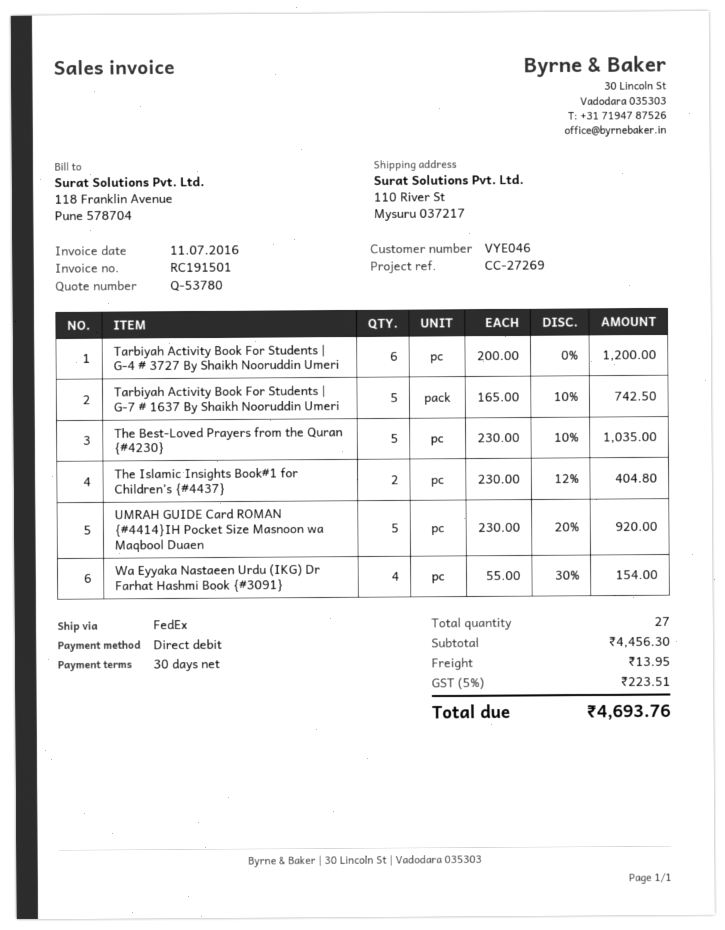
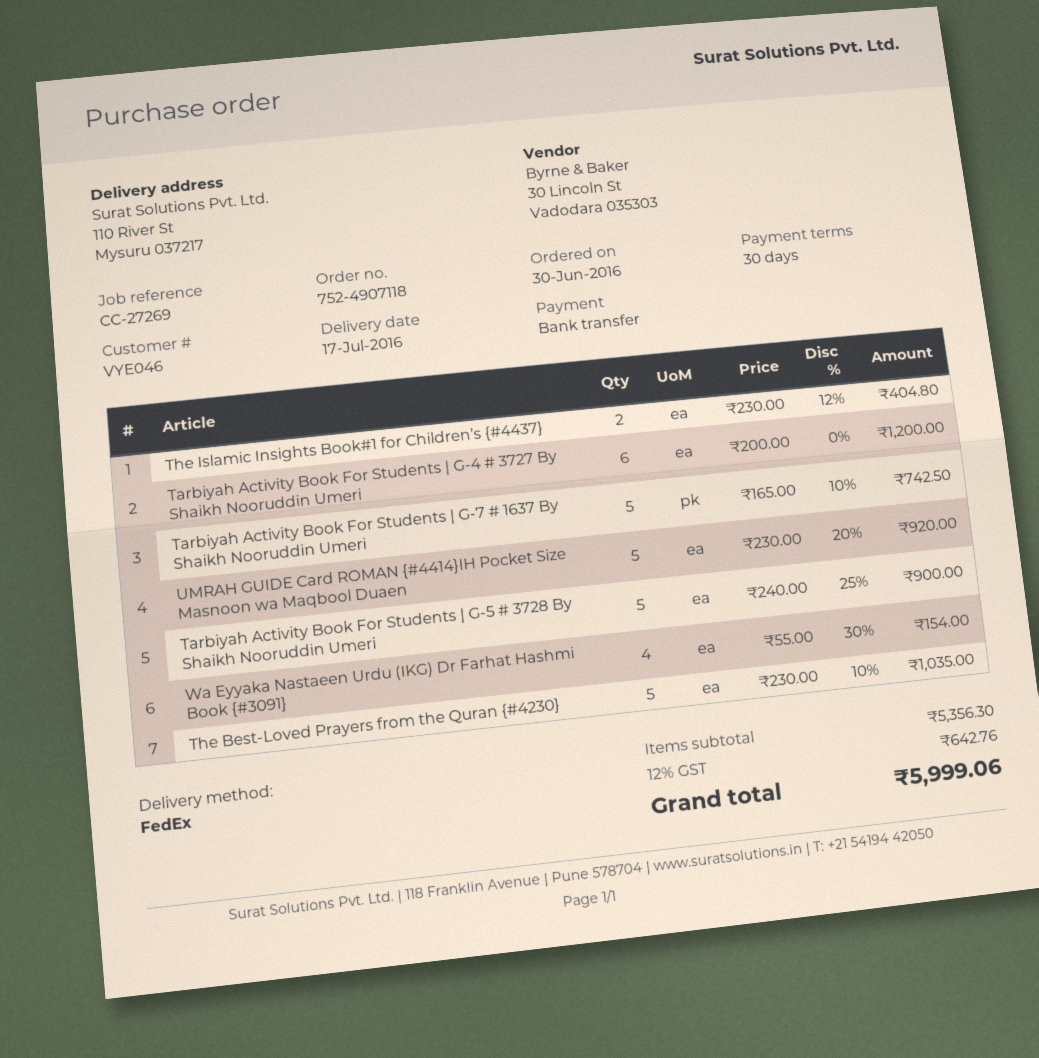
payment method: direct debit -> bank transfer
Tarbiyah Activity Book For Students | G-5 # 3728 By Shaikh Nooruddin Umeri: none -> 5 x 240.00 - 25% = 900.00
subtotal: 4456.30 -> 5356.30
shipping: 13.95 -> none
tax: 5% = 223.51 -> 12% = 642.76
total: 4693.76 -> 5999.06

